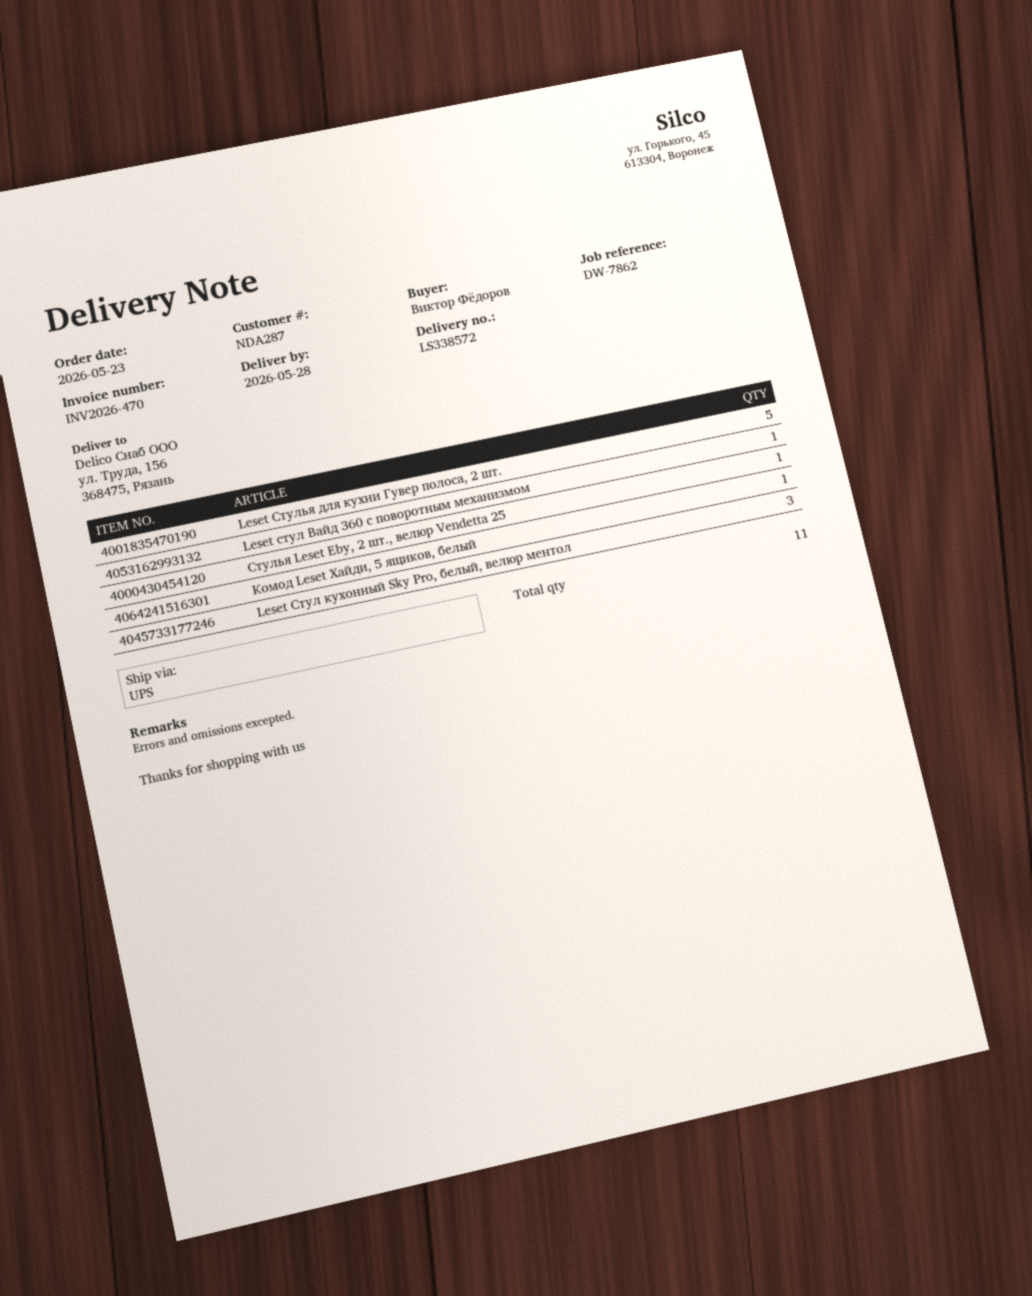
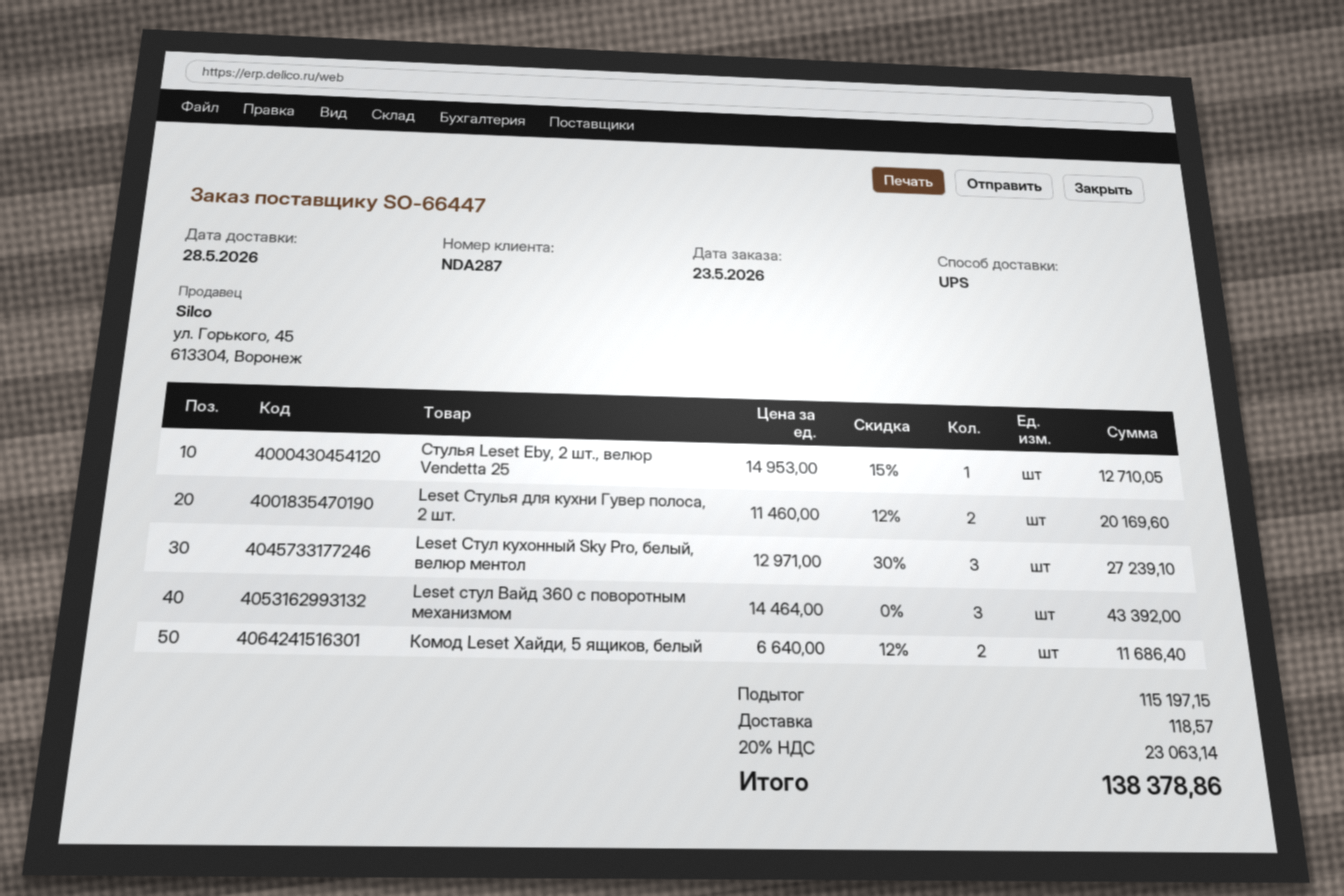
Leset Стулья для кухни Гувер полоса, 2 шт.: 5 -> 2
Leset стул Вайд 360 с поворотным механизмом: 1 -> 3
Комод Leset Хайди, 5 ящиков, белый: 1 -> 2

